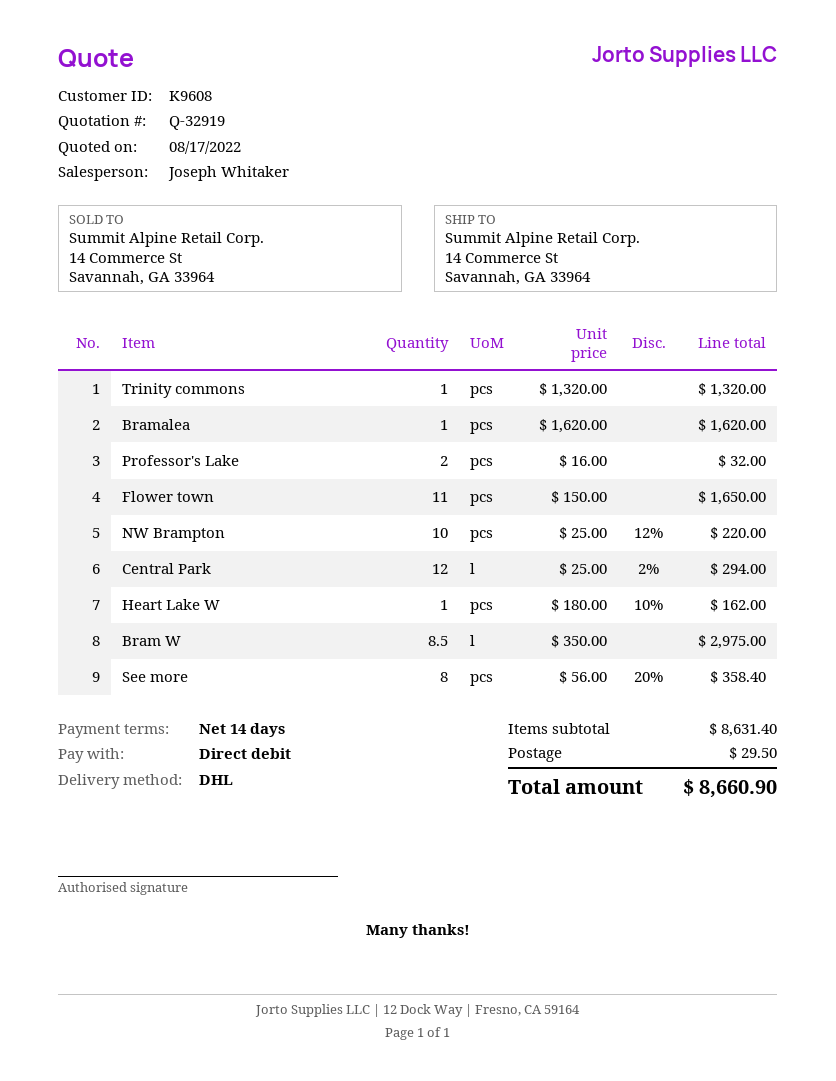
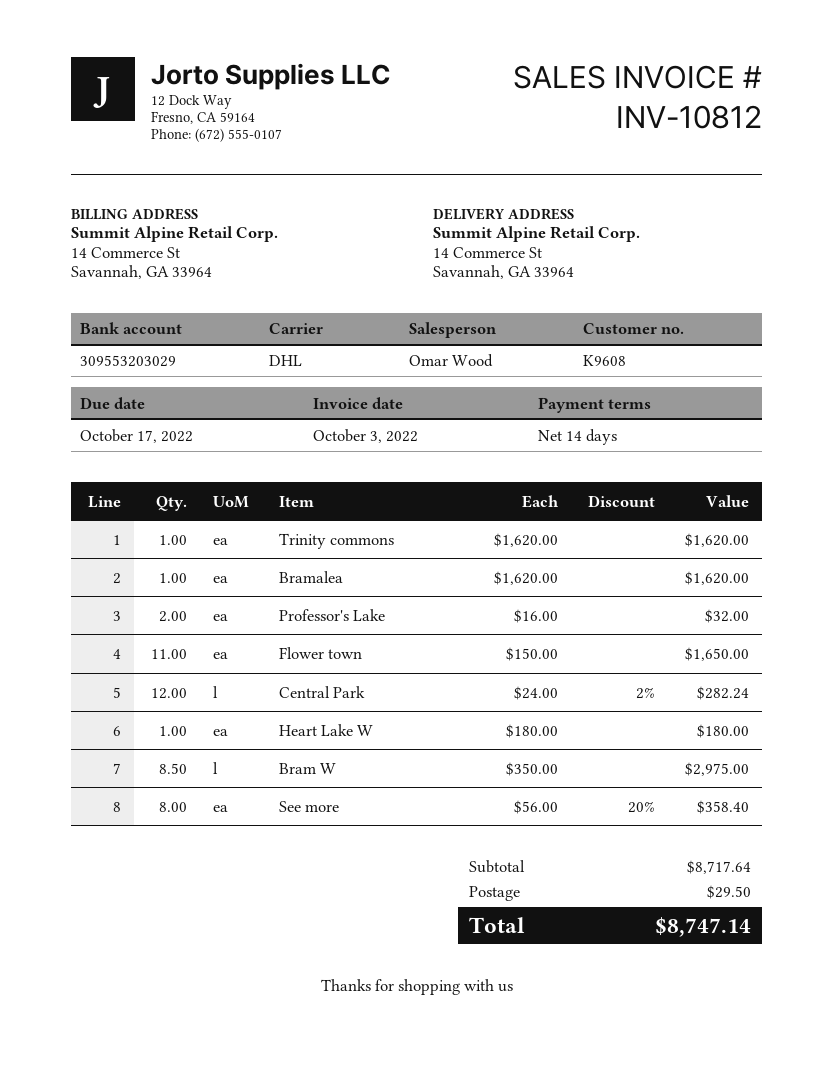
sales rep: Joseph Whitaker -> Omar Wood
Trinity commons: 1 x 1320.00 = 1320.00 -> 1 x 1620.00 = 1620.00
NW Brampton: 10 x 25.00 - 12% = 220.00 -> none
Central Park: 12 x 25.00 - 2% = 294.00 -> 12 x 24.00 - 2% = 282.24
Heart Lake W: 1 x 180.00 - 10% = 162.00 -> 1 x 180.00 = 180.00
subtotal: 8631.40 -> 8717.64
total: 8660.90 -> 8747.14

